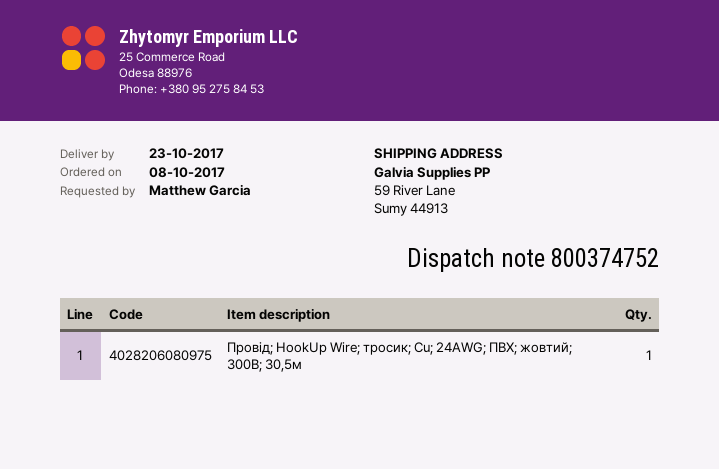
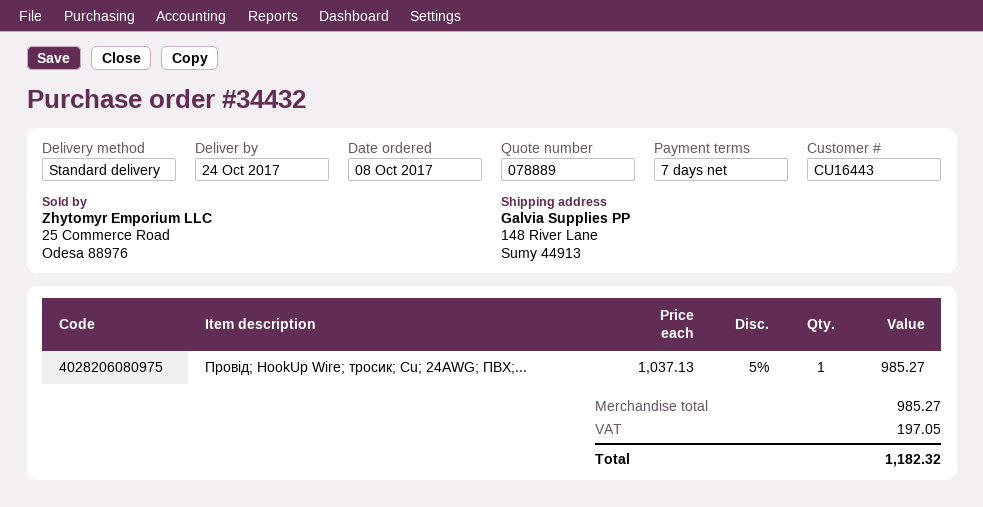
delivery date: 2017-10-23 -> 2017-10-24
ship to: 59 River Lane, Sumy 44913 -> 148 River Lane, Sumy 44913

